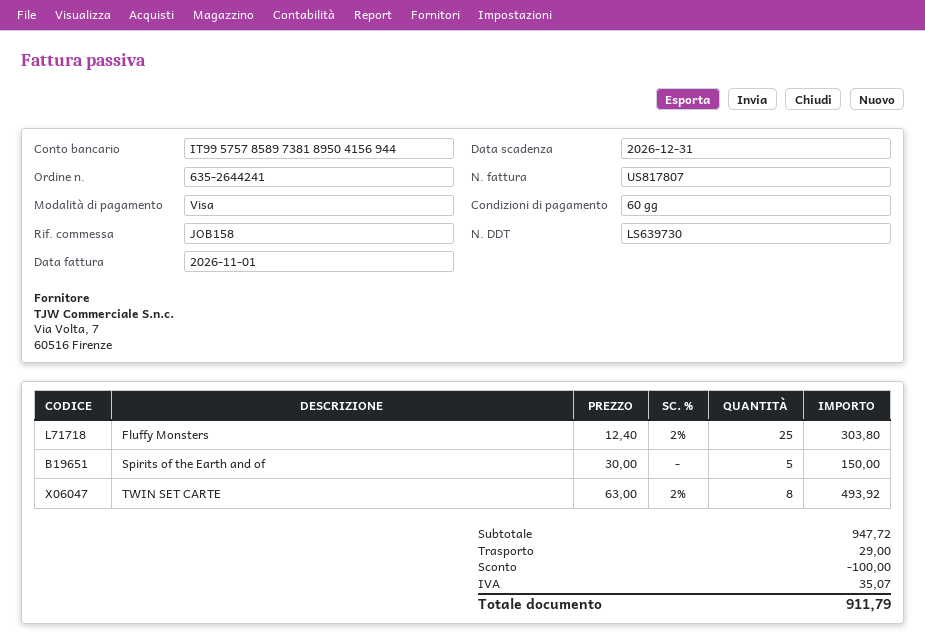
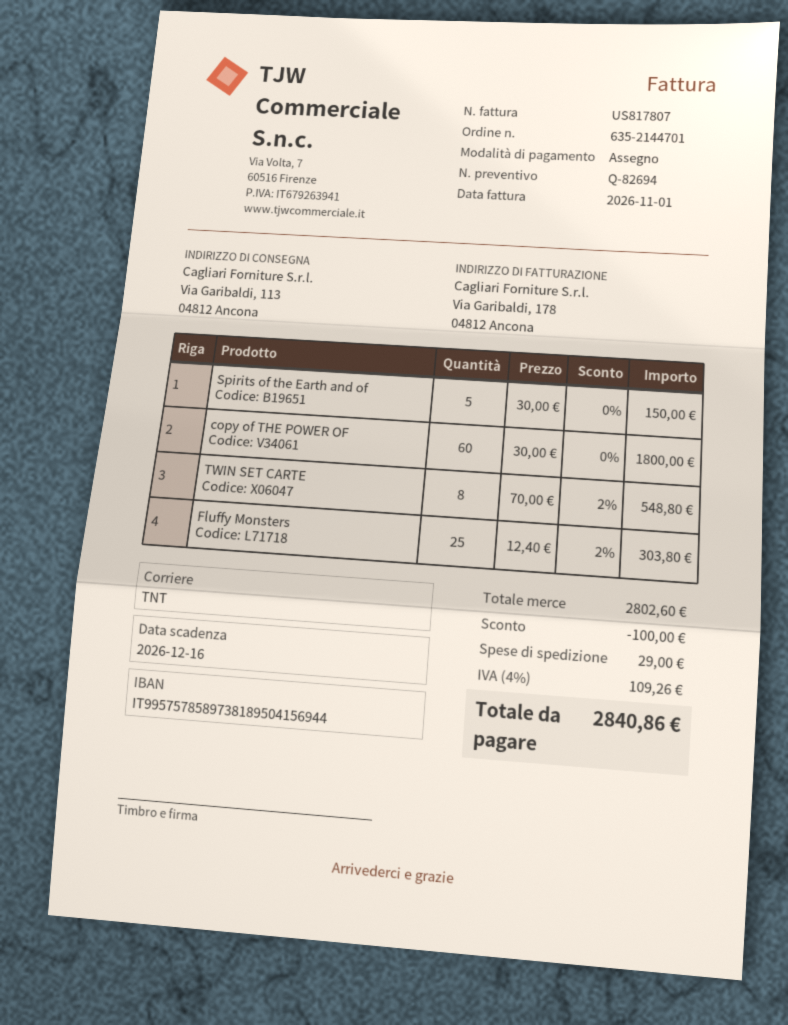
order number: 635-2644241 -> 635-2144701
due date: 2026-12-31 -> 2026-12-16
payment method: Visa -> cheque
TWIN SET CARTE: 8 x 63.00 - 2% = 493.92 -> 8 x 70.00 - 2% = 548.80
copy of THE POWER OF: none -> 60 x 30.00 = 1800.00
subtotal: 947.72 -> 2802.60
tax: 35.07 -> 109.26
total: 911.79 -> 2840.86

